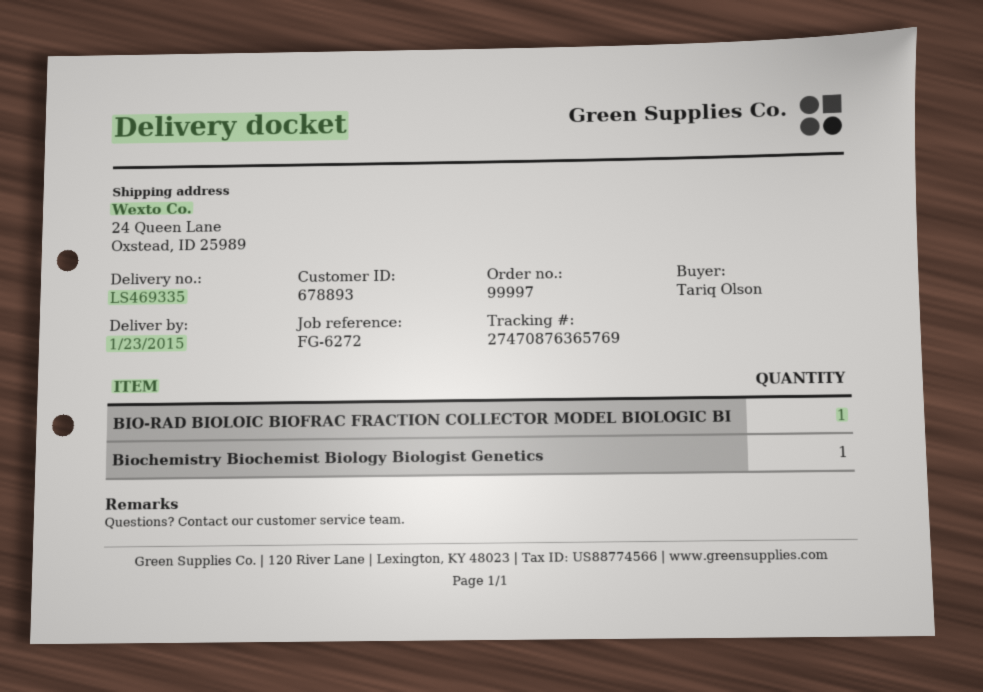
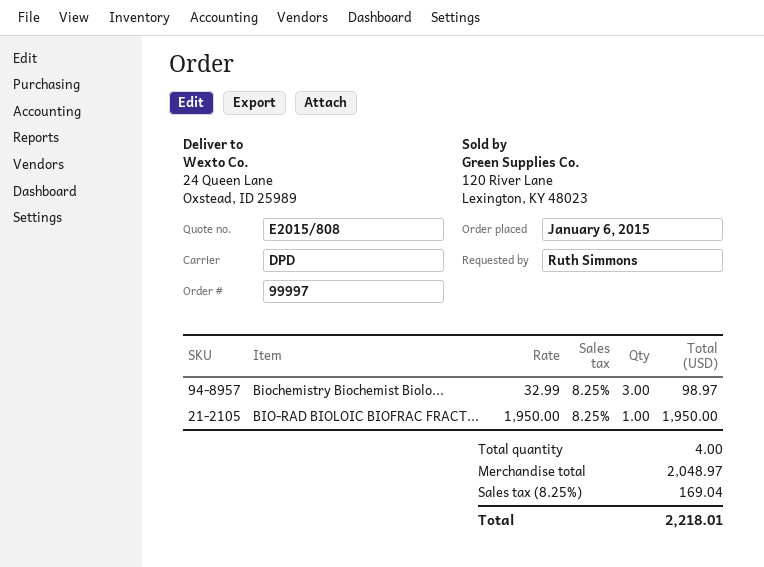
ordered by: Tariq Olson -> Ruth Simmons
Biochemistry Biochemist Biology Biologist Genetics: 1 -> 3

